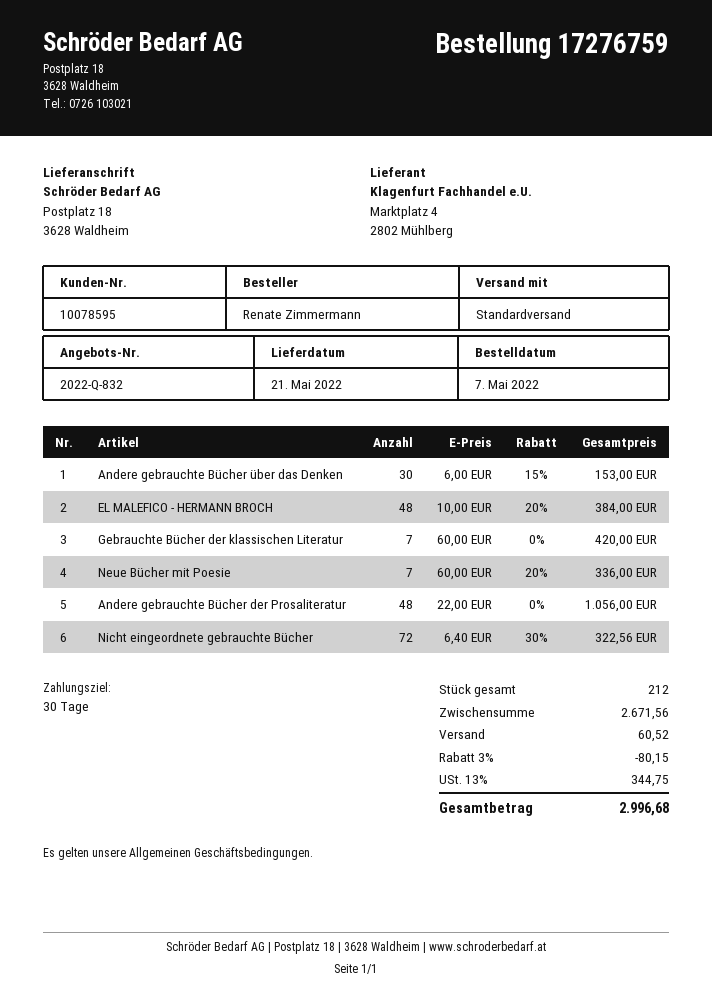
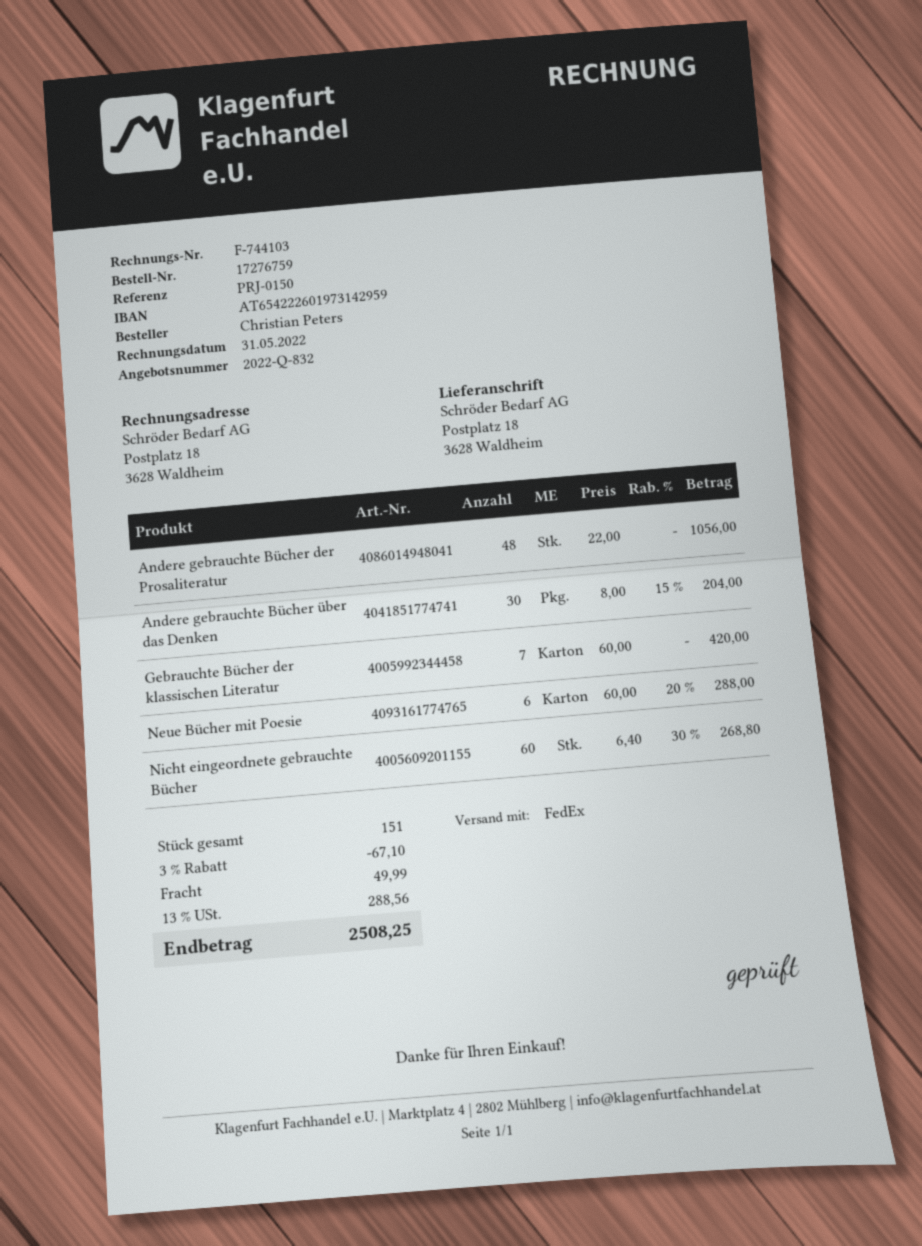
ordered by: Renate Zimmermann -> Christian Peters
shipping method: standard -> FedEx
Andere gebrauchte Bücher über das Denken: 30 x 6.00 - 15% = 153.00 -> 30 x 8.00 - 15% = 204.00
EL MALEFICO - HERMANN BROCH: 48 x 10.00 - 20% = 384.00 -> none
Neue Bücher mit Poesie: 7 x 60.00 - 20% = 336.00 -> 6 x 60.00 - 20% = 288.00
Nicht eingeordnete gebrauchte Bücher: 72 x 6.40 - 30% = 322.56 -> 60 x 6.40 - 30% = 268.80
total quantity: 212 -> 151
discount: 3% = 80.15 -> 3% = 67.10
shipping: 60.52 -> 49.99
tax: 13% = 344.75 -> 13% = 288.56
total: 2996.68 -> 2508.25

